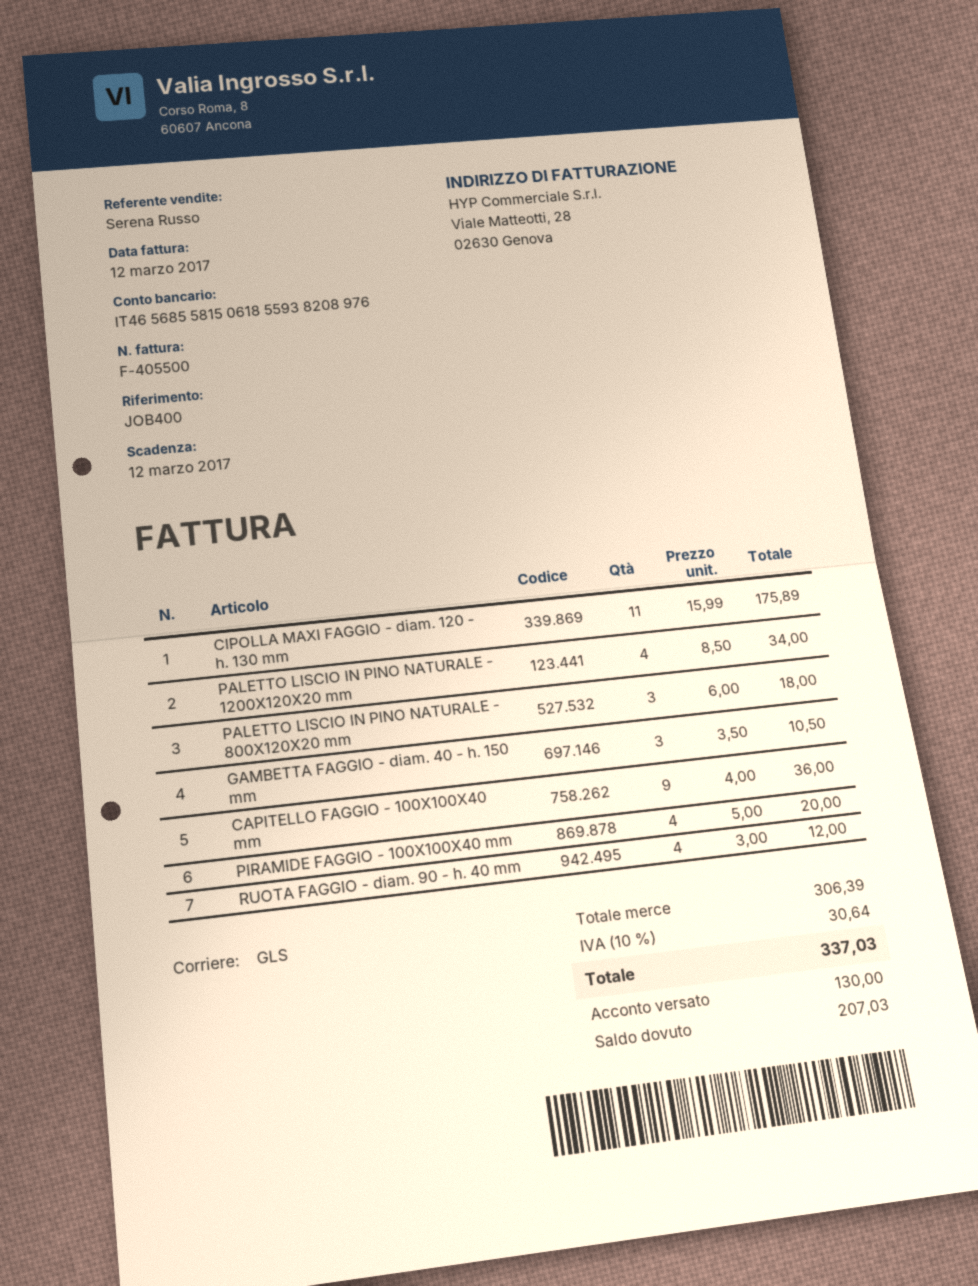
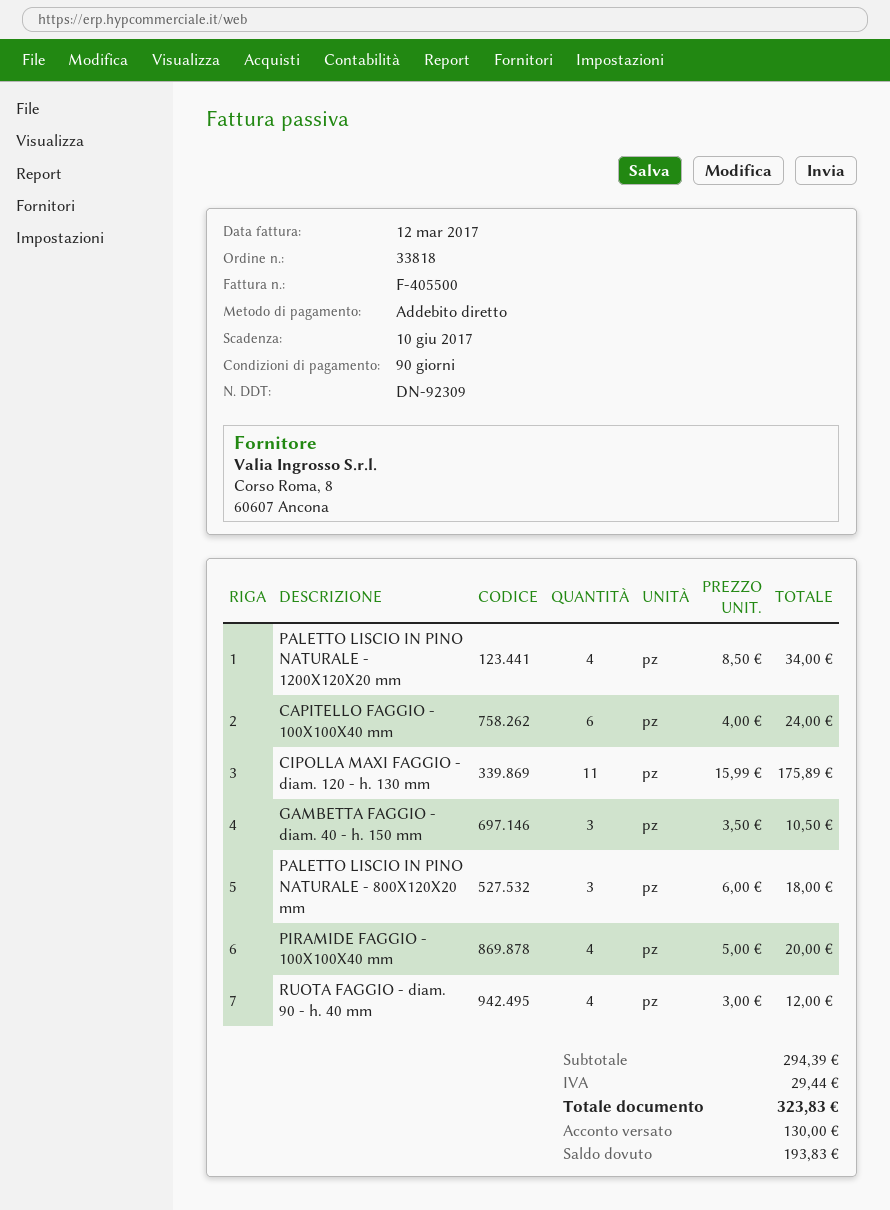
due date: 2017-03-12 -> 2017-06-10
CAPITELLO FAGGIO - 100X100X40 mm: 9 x 4.00 = 36.00 -> 6 x 4.00 = 24.00
subtotal: 306.39 -> 294.39
tax: 30.64 -> 29.44
total: 337.03 -> 323.83
balance: 207.03 -> 193.83

